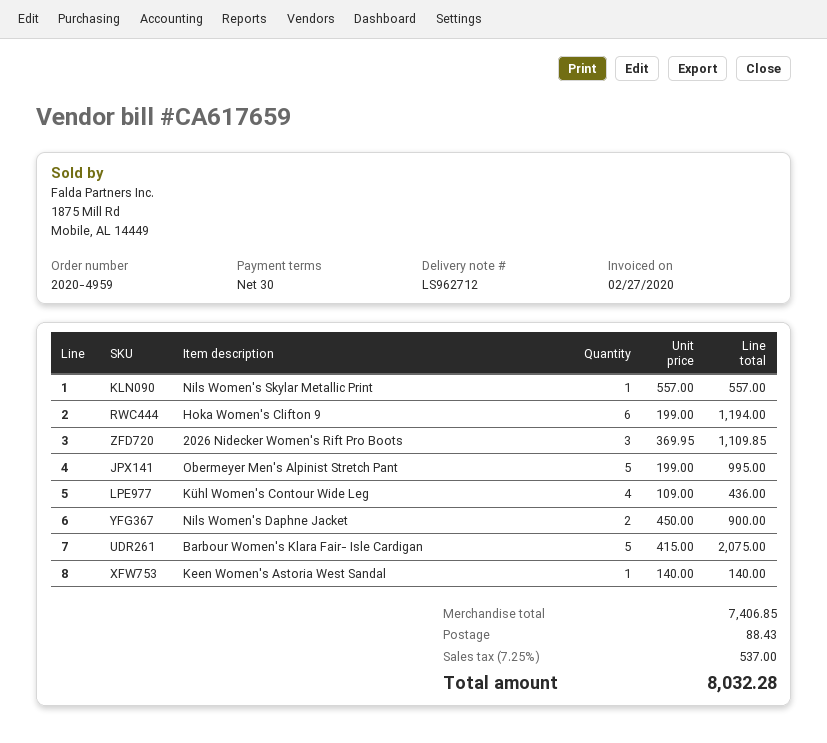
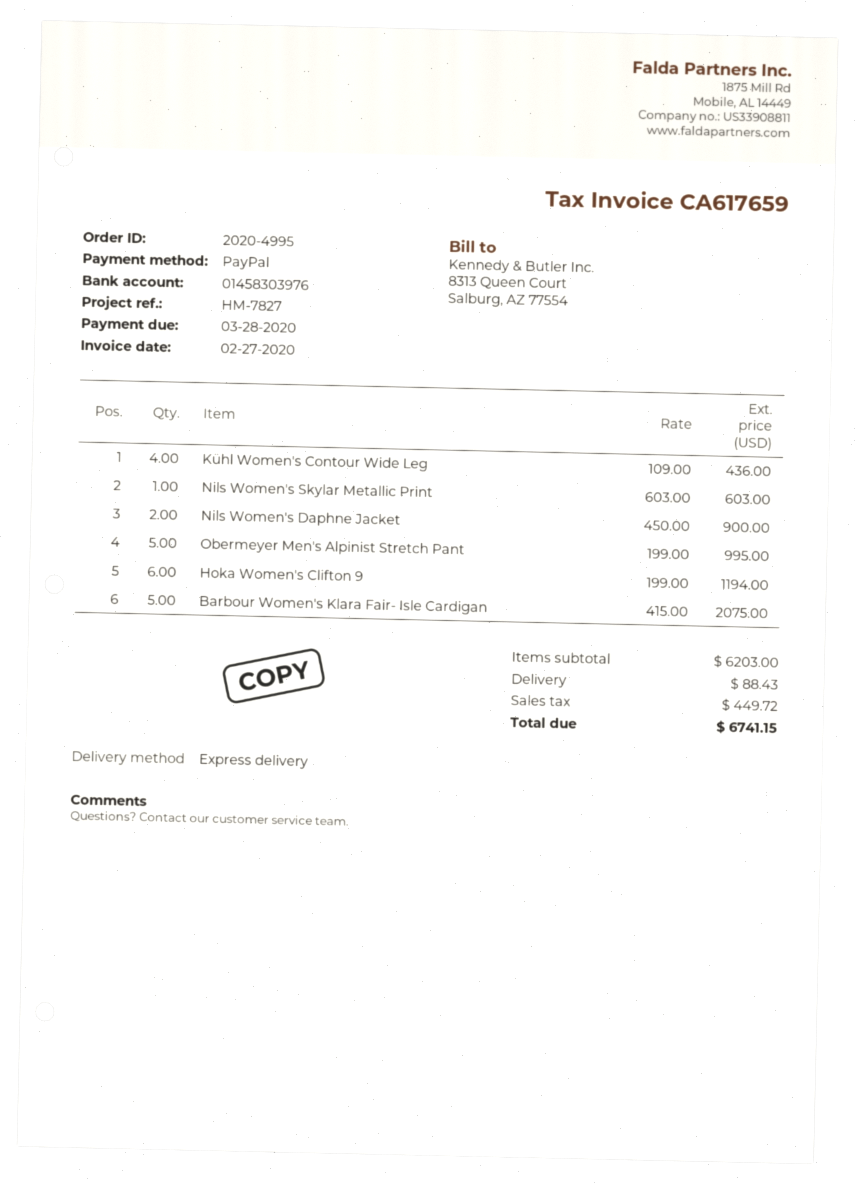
order number: 2020-4959 -> 2020-4995
Nils Women's Skylar Metallic Print: 1 x 557.00 = 557.00 -> 1 x 603.00 = 603.00
2026 Nidecker Women's Rift Pro Boots: 3 x 369.95 = 1109.85 -> none
Keen Women's Astoria West Sandal: 1 x 140.00 = 140.00 -> none
subtotal: 7406.85 -> 6203.00
tax: 537.00 -> 449.72
total: 8032.28 -> 6741.15

